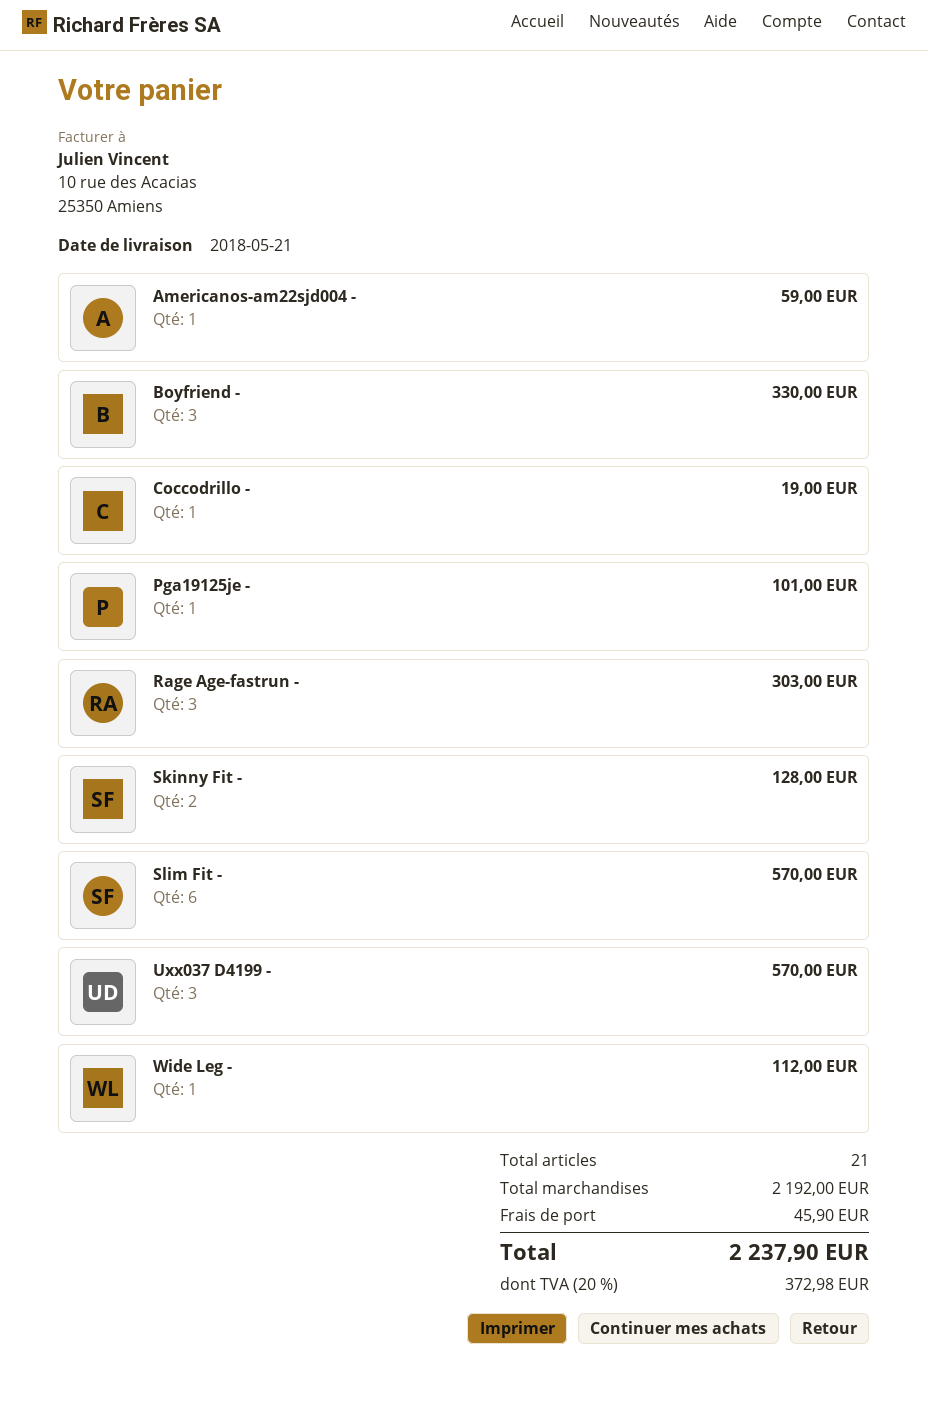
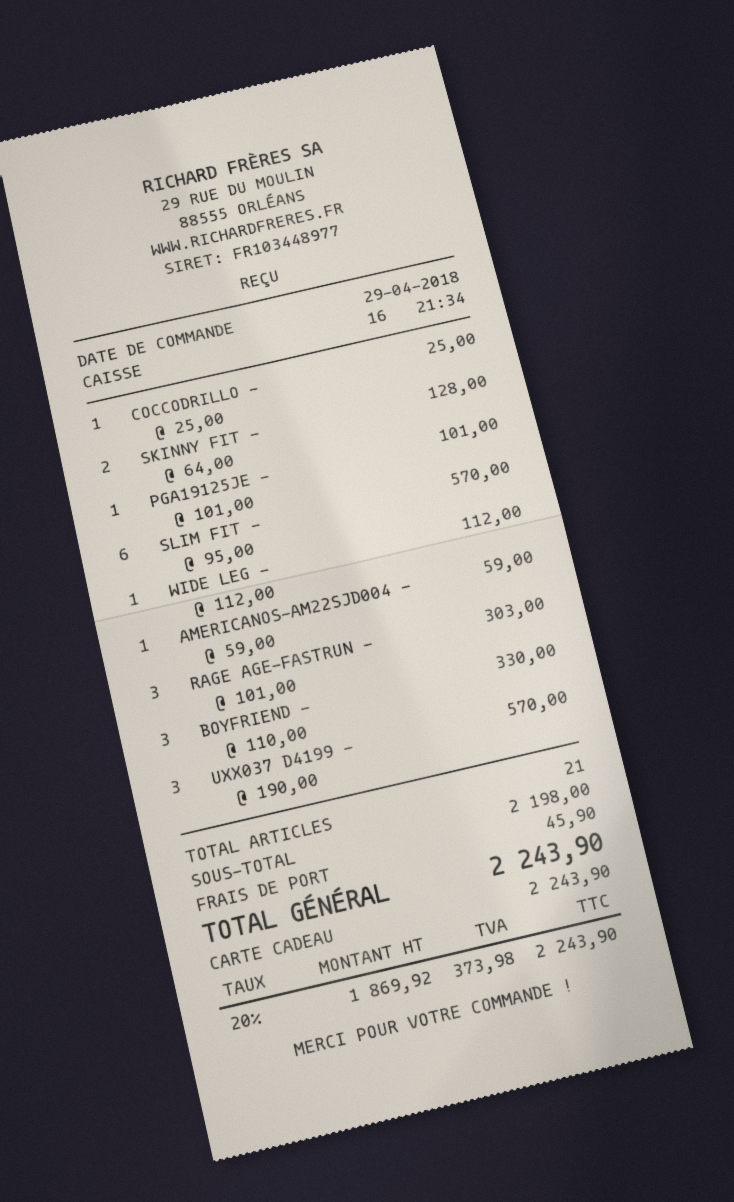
Coccodrillo -: 1 for 19.00 -> 1 for 25.00
subtotal: 2192.00 -> 2198.00
tax: 20% = 372.98 -> 20% = 373.98
total: 2237.90 -> 2243.90

